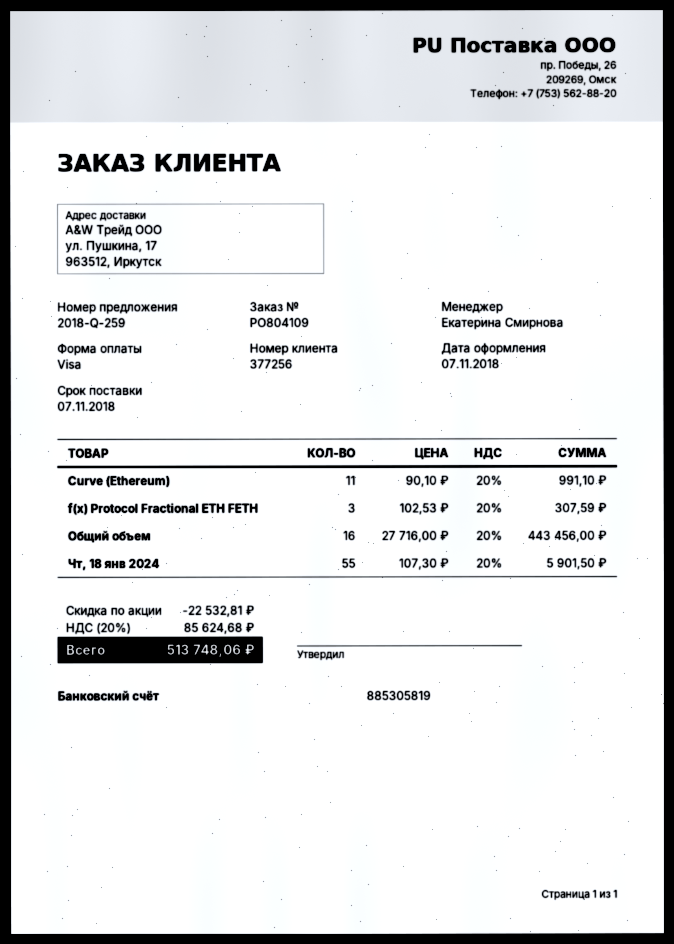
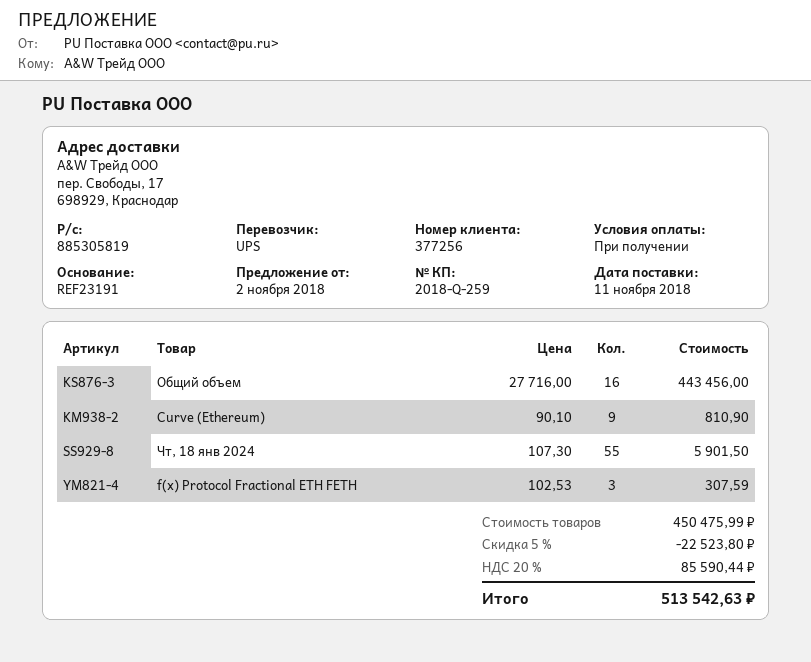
delivery date: 2018-11-07 -> 2018-11-11
ship to: ул. Пушкина, 17, 963512, Иркутск -> пер. Свободы, 17, 698929, Краснодар
Curve (Ethereum): 11 x 90.10 = 991.10 -> 9 x 90.10 = 810.90
discount: 22532.81 -> 22523.80
tax: 20% = 85624.68 -> 20% = 85590.44
total: 513748.06 -> 513542.63

